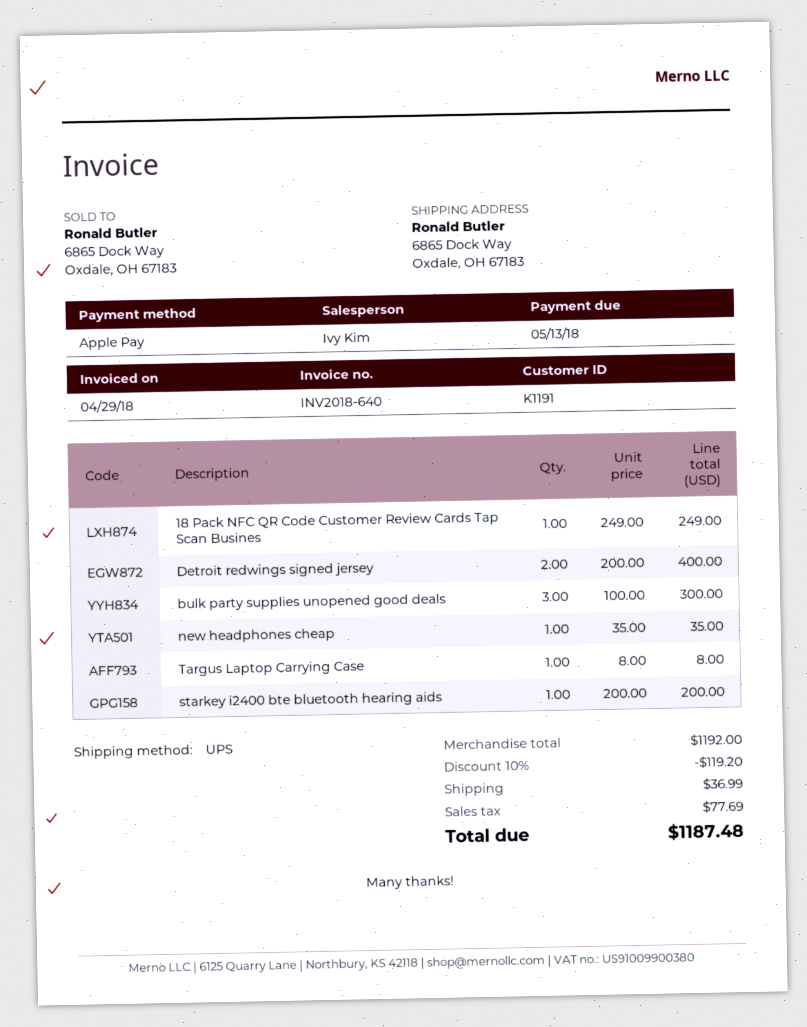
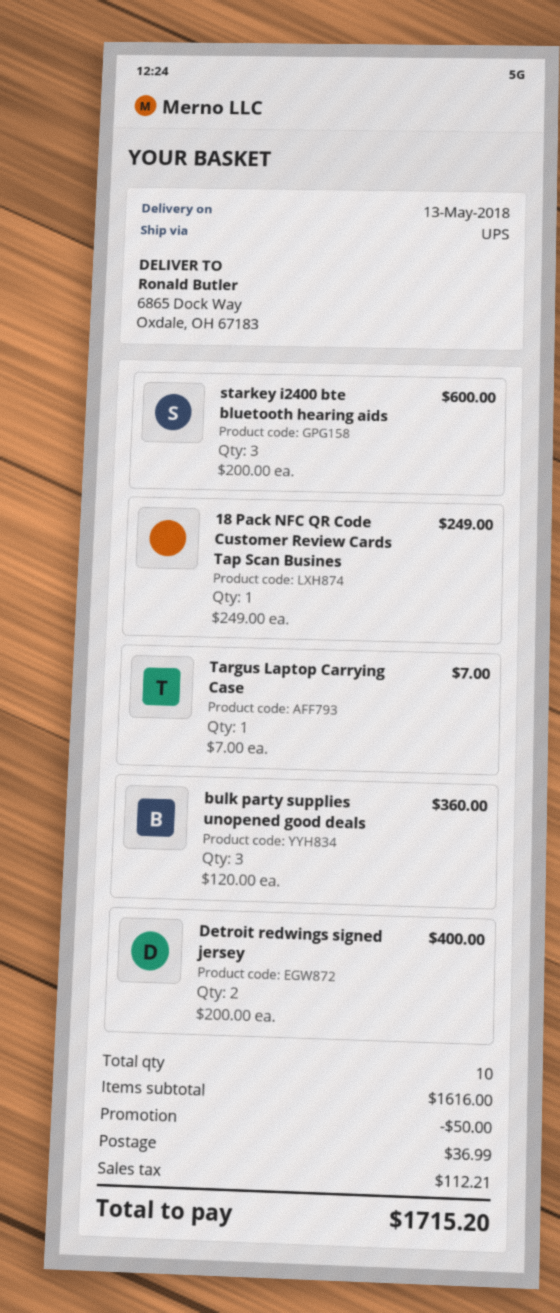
bulk party supplies unopened good deals: 3 x 100.00 = 300.00 -> 3 x 120.00 = 360.00
new headphones cheap: 1 x 35.00 = 35.00 -> none
Targus Laptop Carrying Case: 1 x 8.00 = 8.00 -> 1 x 7.00 = 7.00
starkey i2400 bte bluetooth hearing aids: 1 x 200.00 = 200.00 -> 3 x 200.00 = 600.00
subtotal: 1192.00 -> 1616.00
discount: 119.20 -> 50.00
tax: 77.69 -> 112.21
total: 1187.48 -> 1715.20

